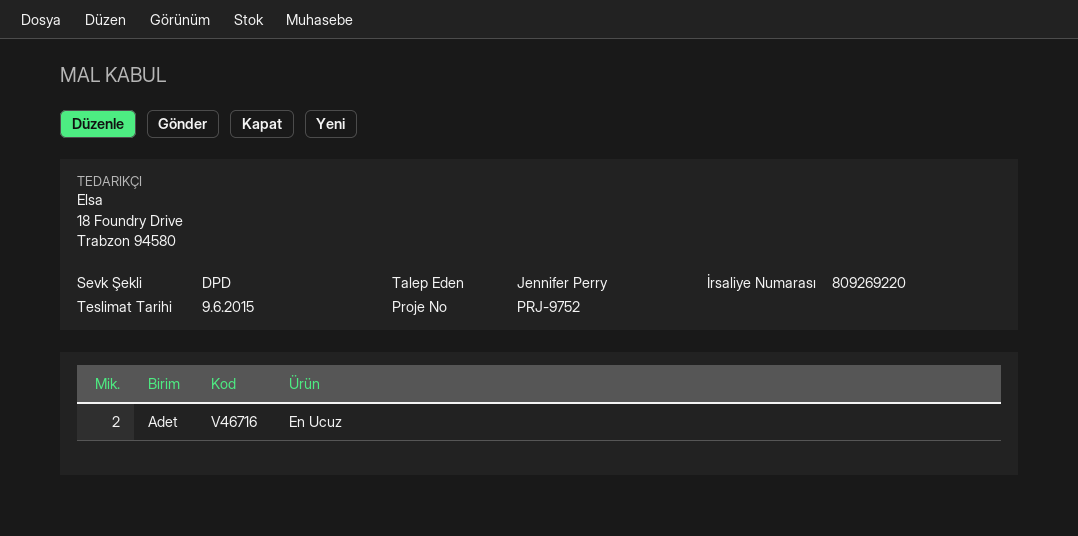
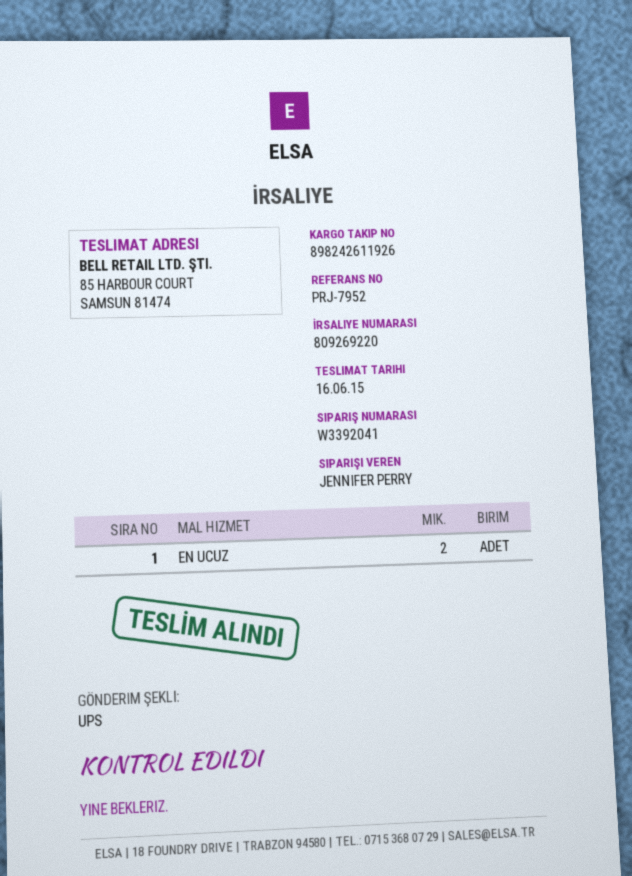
delivery date: 2015-06-09 -> 2015-06-16
reference: PRJ-9752 -> PRJ-7952
shipping method: DPD -> UPS

